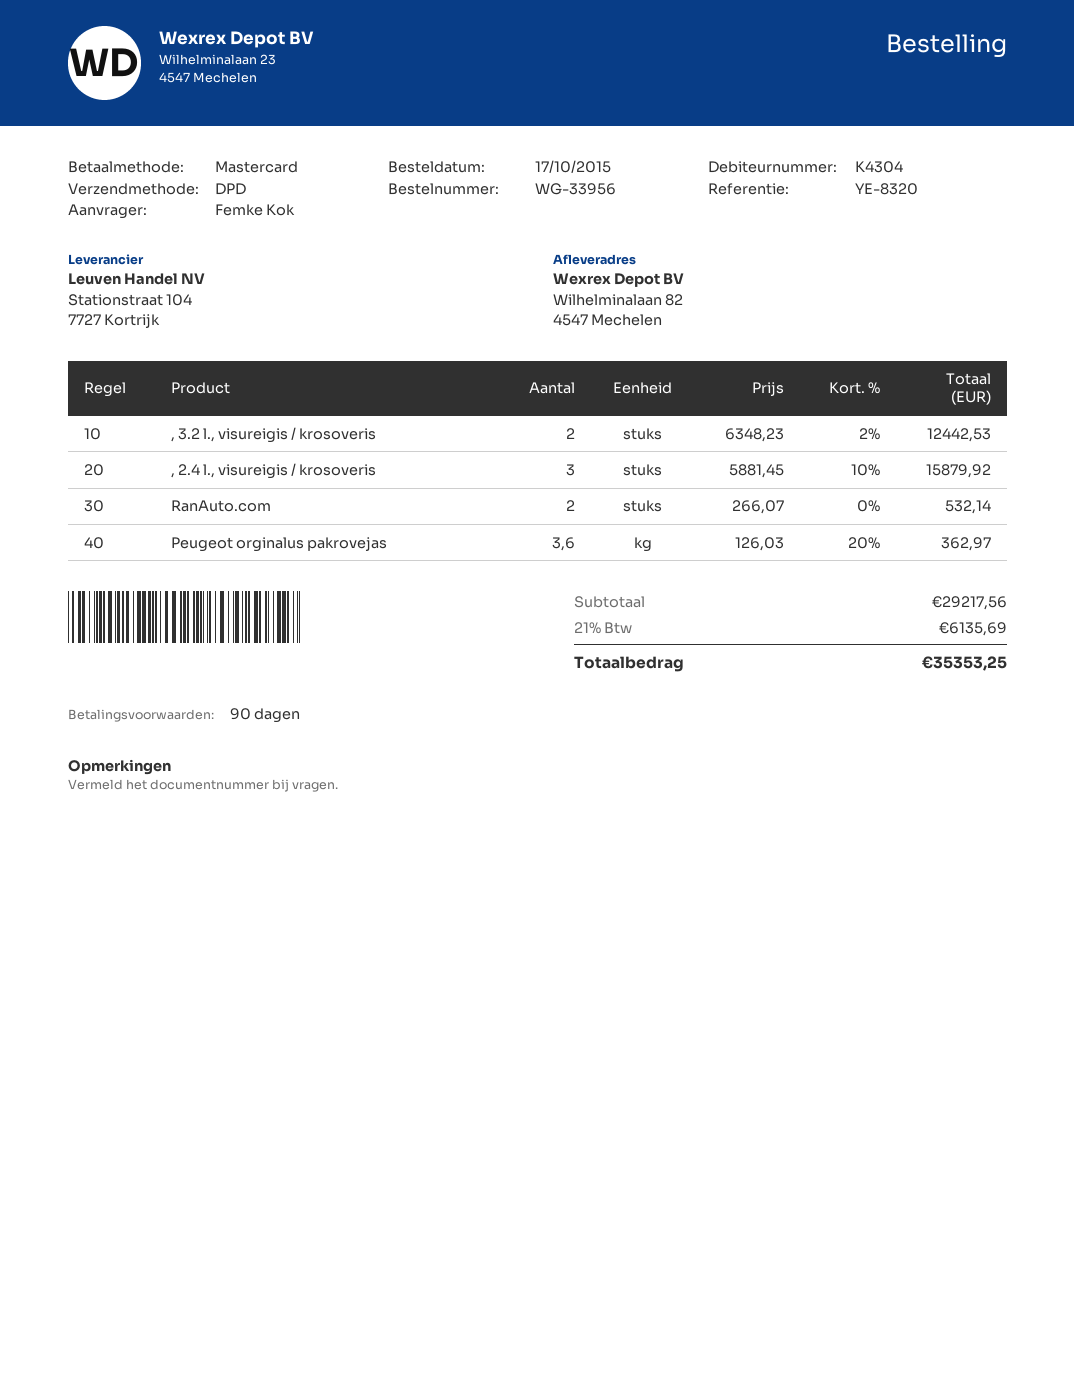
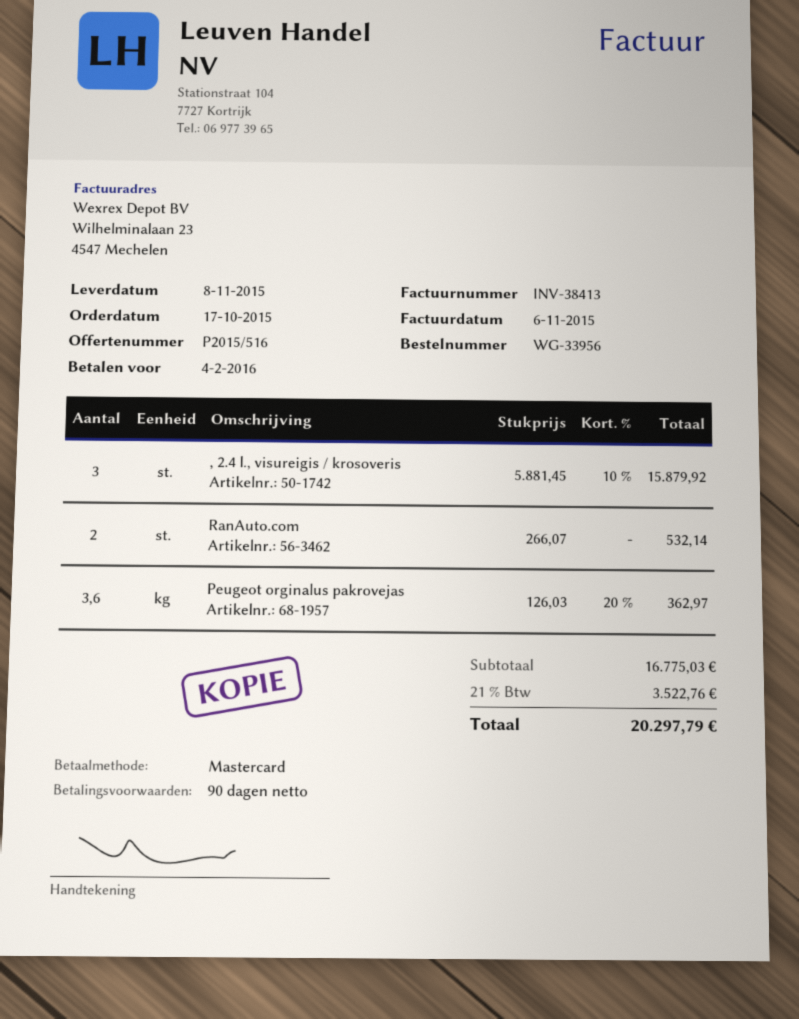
, 3.2 l., visureigis / krosoveris: 2 x 6348.23 - 2% = 12442.53 -> none
subtotal: 29217.56 -> 16775.03
tax: 21% = 6135.69 -> 21% = 3522.76
total: 35353.25 -> 20297.79

